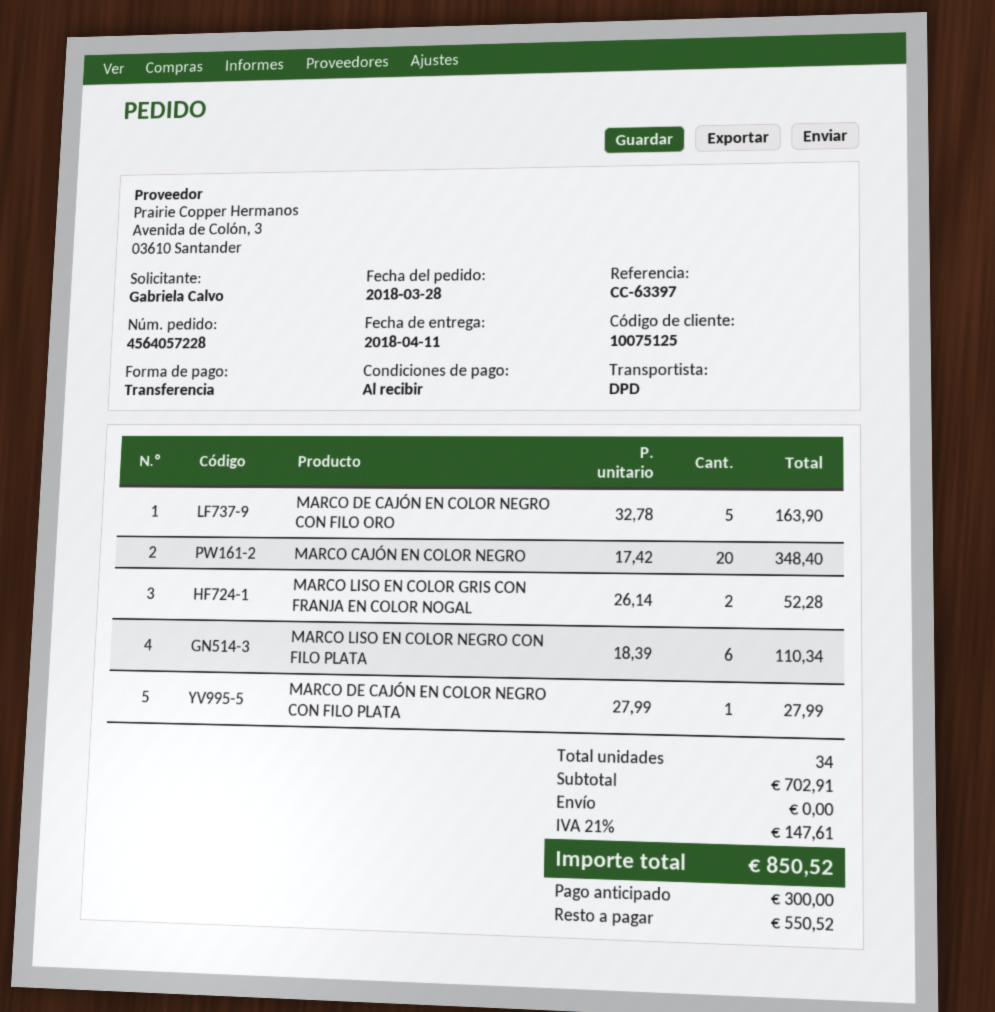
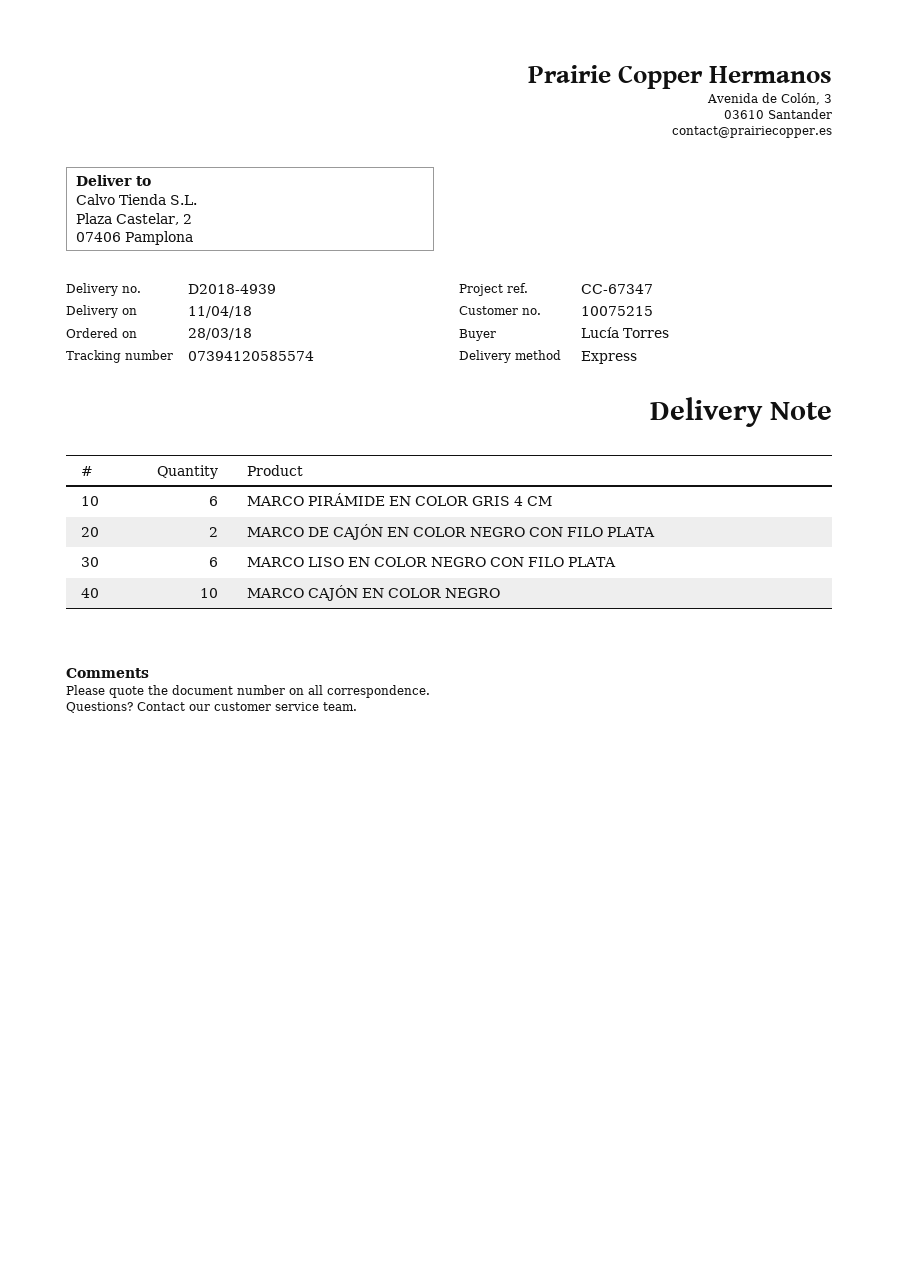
customer number: 10075125 -> 10075215
reference: CC-63397 -> CC-67347
ordered by: Gabriela Calvo -> Lucía Torres
shipping method: DPD -> express
MARCO DE CAJÓN EN COLOR NEGRO CON FILO ORO: 5 -> none
MARCO CAJÓN EN COLOR NEGRO: 20 -> 10
MARCO LISO EN COLOR GRIS CON FRANJA EN COLOR NOGAL: 2 -> none
MARCO DE CAJÓN EN COLOR NEGRO CON FILO PLATA: 1 -> 2
MARCO PIRÁMIDE EN COLOR GRIS 4 CM: none -> 6

